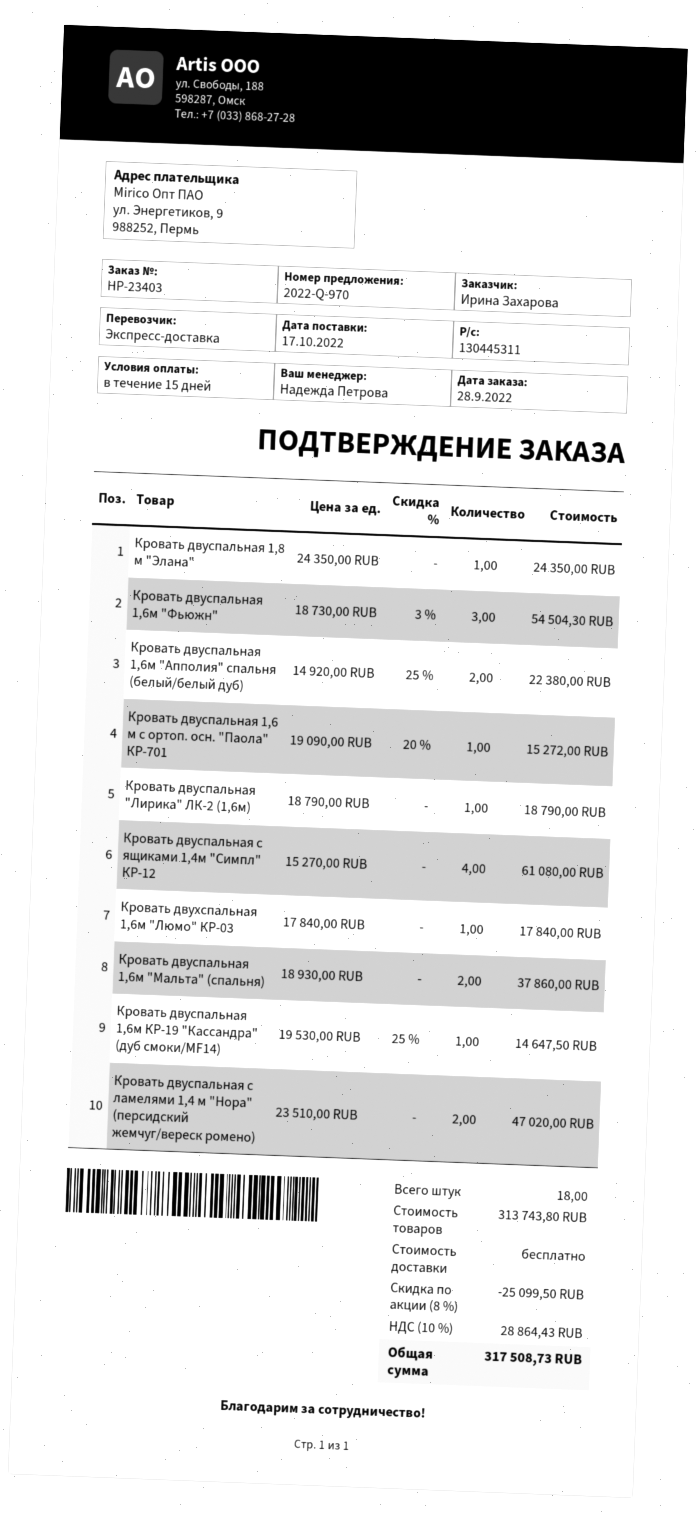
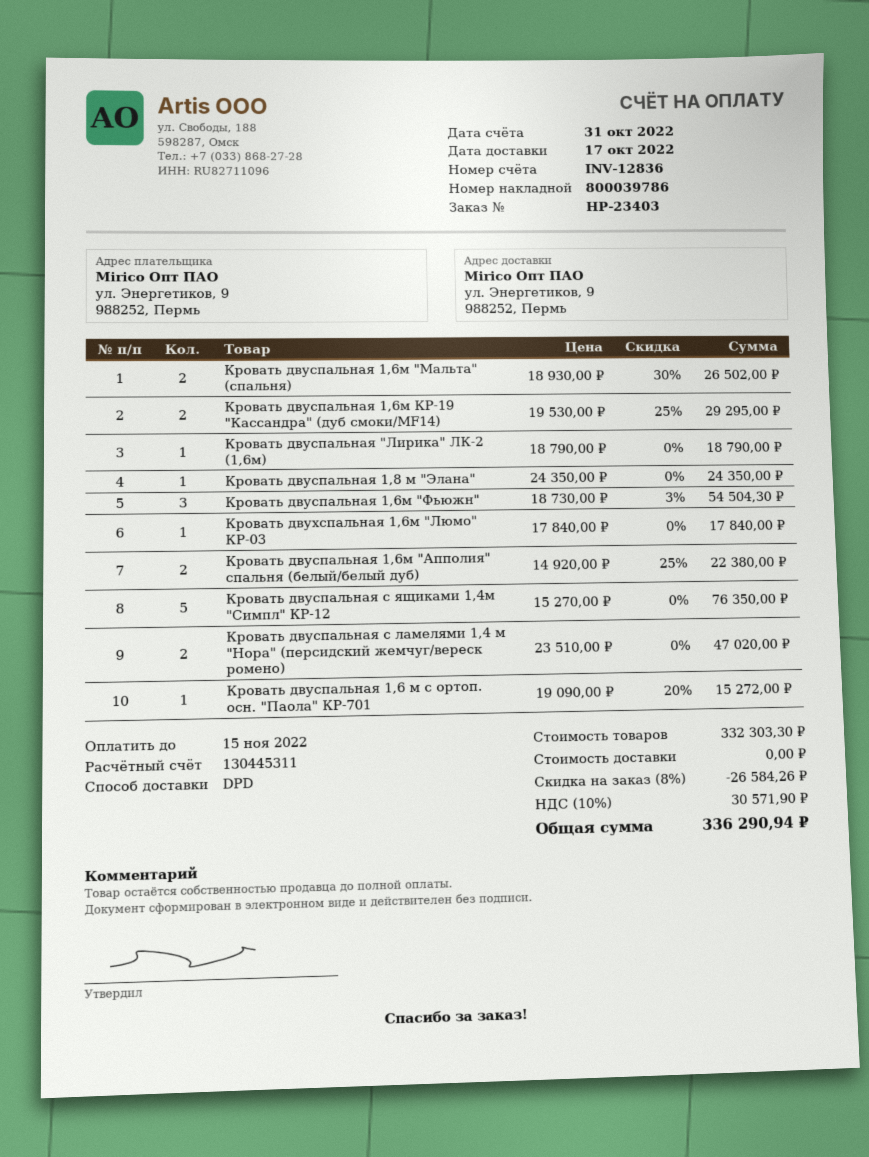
shipping method: express -> DPD
Кровать двуспальная с ящиками 1,4м "Симпл" КР-12: 4 x 15270.00 = 61080.00 -> 5 x 15270.00 = 76350.00
Кровать двуспальная 1,6м "Мальта" (спальня): 2 x 18930.00 = 37860.00 -> 2 x 18930.00 - 30% = 26502.00
Кровать двуспальная 1,6м КР-19 "Кассандра" (дуб смоки/MF14): 1 x 19530.00 - 25% = 14647.50 -> 2 x 19530.00 - 25% = 29295.00
subtotal: 313743.80 -> 332303.30
discount: 8% = 25099.50 -> 8% = 26584.26
tax: 10% = 28864.43 -> 10% = 30571.90
total: 317508.73 -> 336290.94

